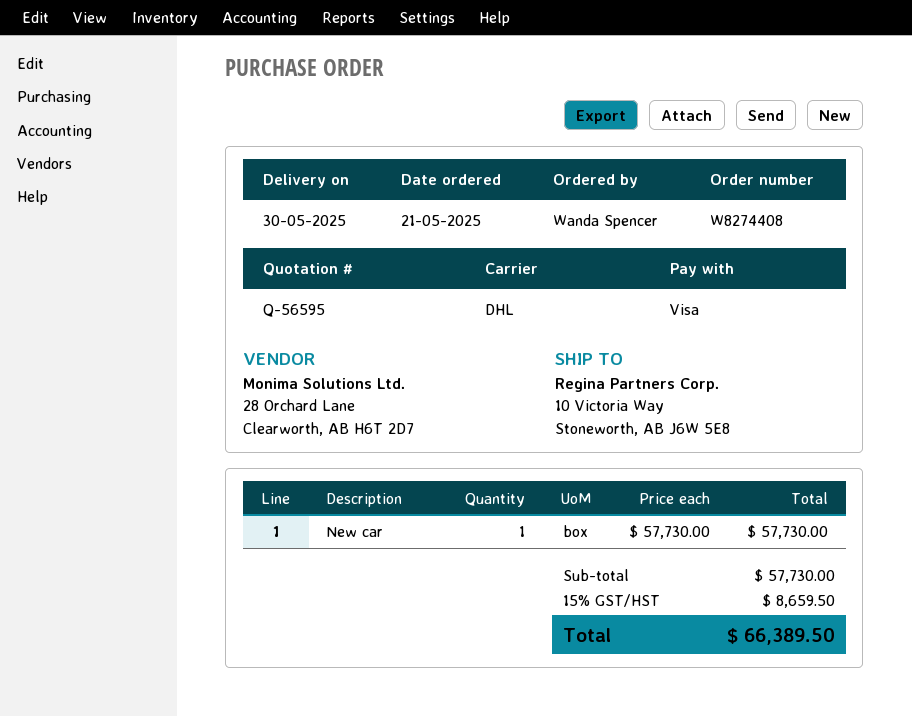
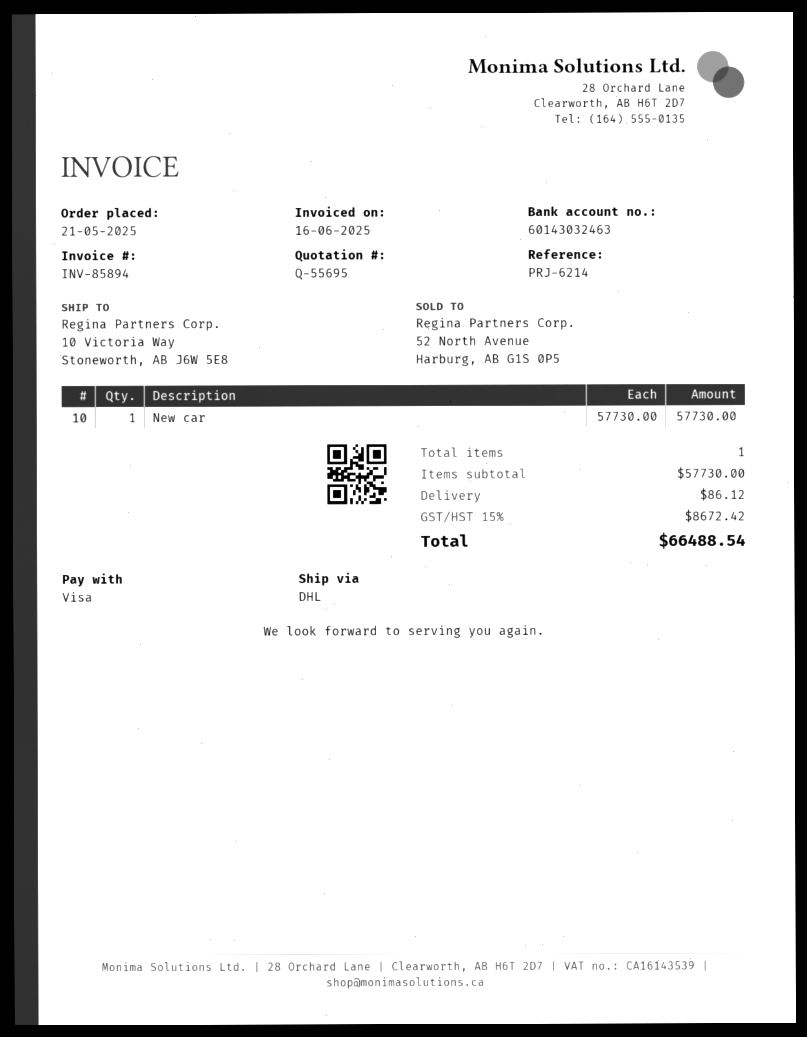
quote number: Q-56595 -> Q-55695
shipping: none -> 86.12
tax: 15% = 8659.50 -> 15% = 8672.42
total: 66389.50 -> 66488.54

